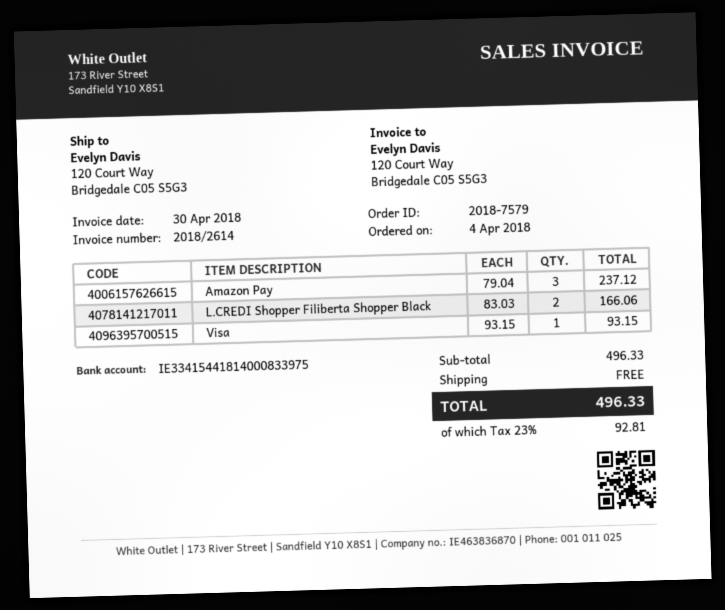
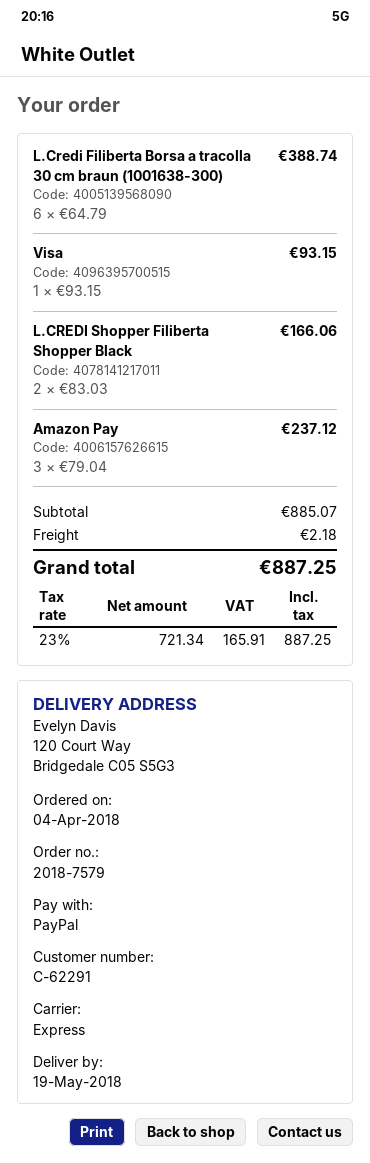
L.Credi Filiberta Borsa a tracolla 30 cm braun (1001638-300): none -> 6 x 64.79 = 388.74
subtotal: 496.33 -> 885.07
shipping: 0.00 -> 2.18
tax: 23% = 92.81 -> 23% = 165.91
total: 496.33 -> 887.25

